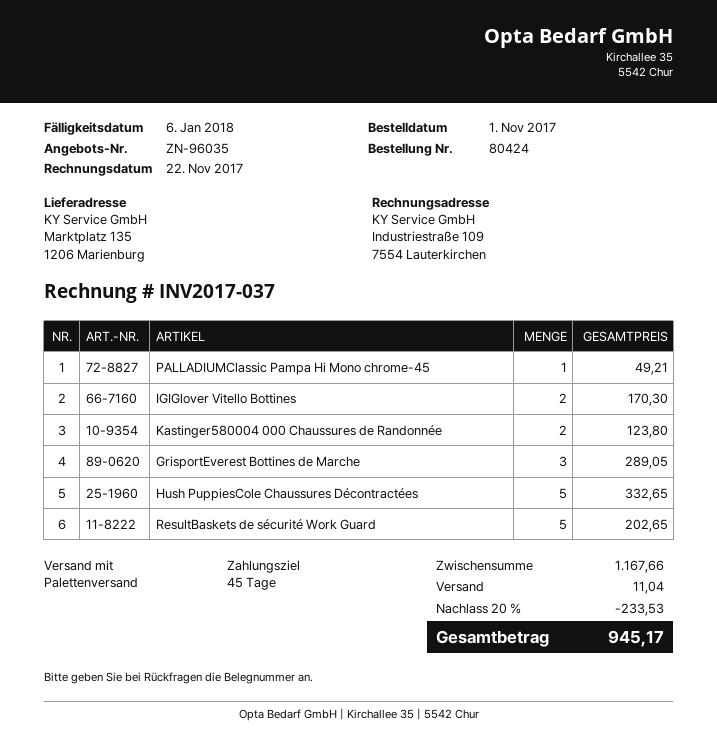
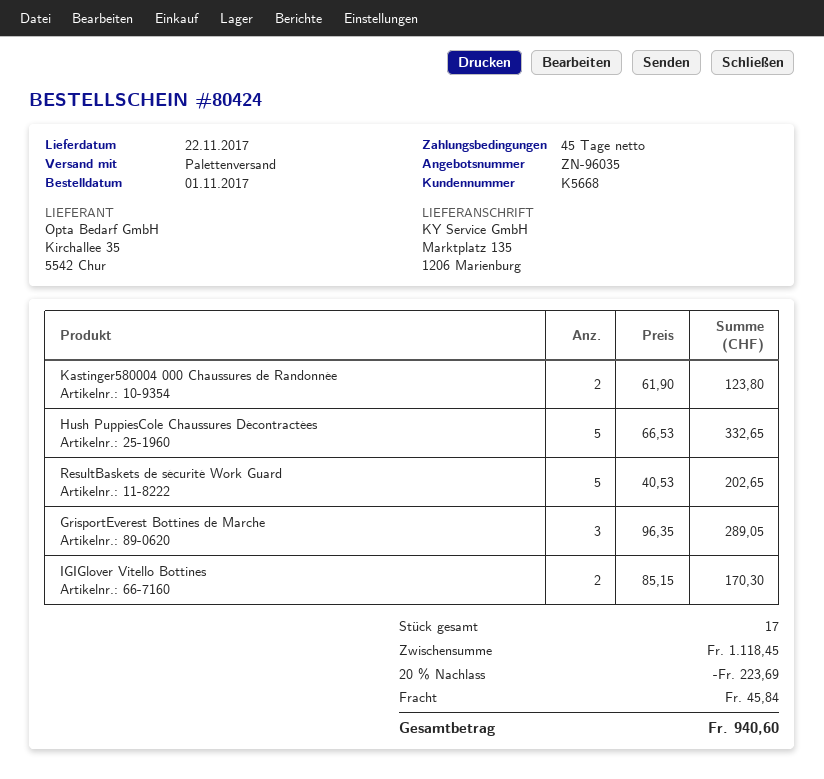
PALLADIUMClassic Pampa Hi Mono chrome-45: 1 for 49.21 -> none
subtotal: 1167.66 -> 1118.45
discount: 20% = 233.53 -> 20% = 223.69
shipping: 11.04 -> 45.84
total: 945.17 -> 940.60

